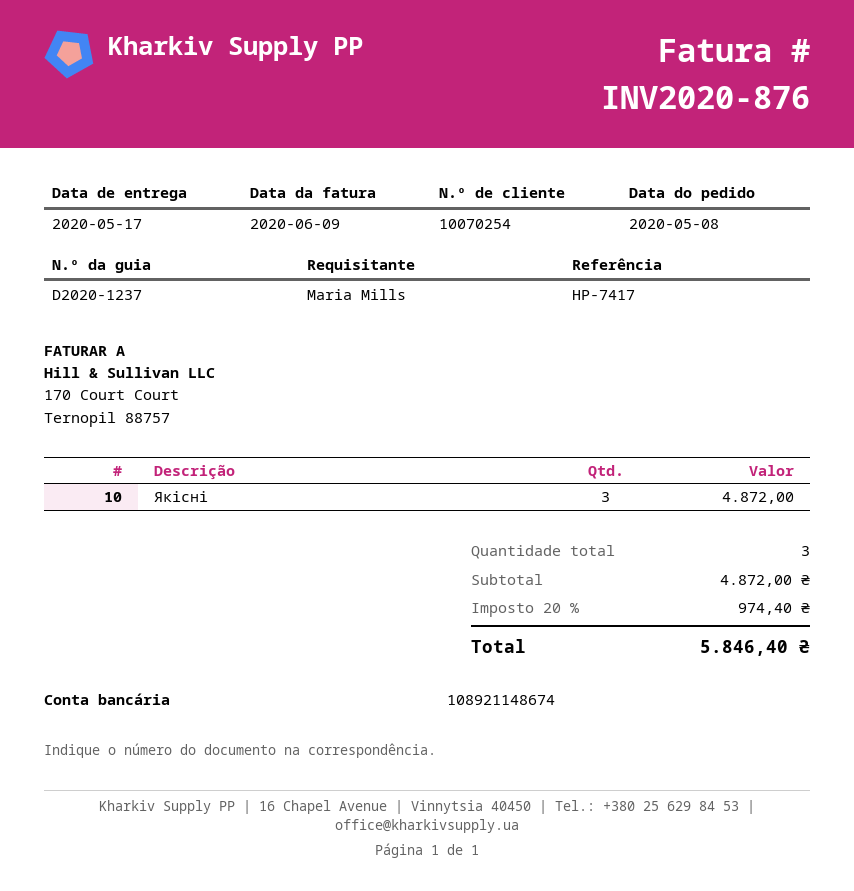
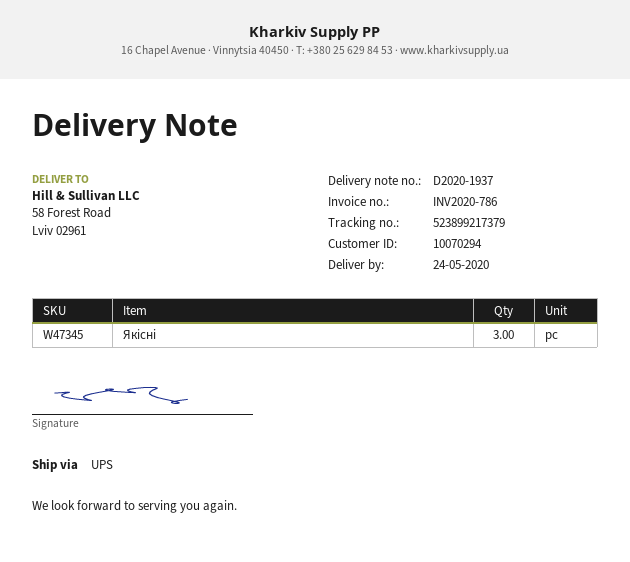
delivery note number: D2020-1237 -> D2020-1937
delivery date: 2020-05-17 -> 2020-05-24
invoice number: INV2020-876 -> INV2020-786
customer number: 10070254 -> 10070294

